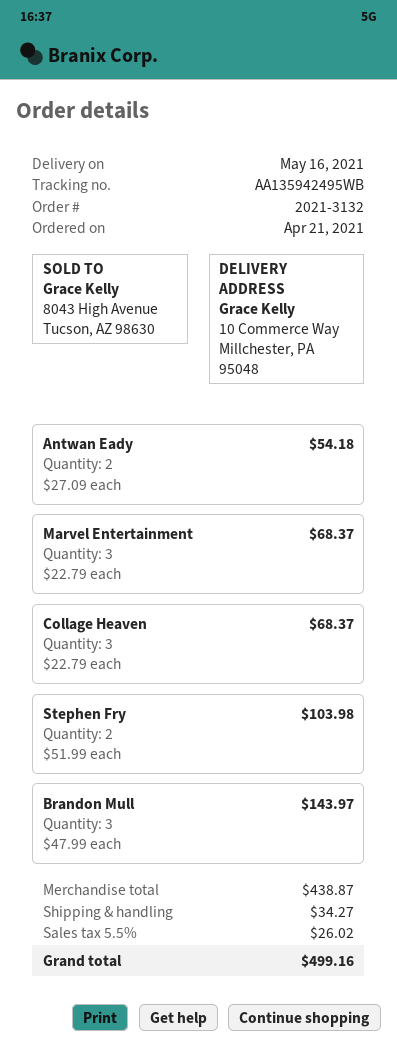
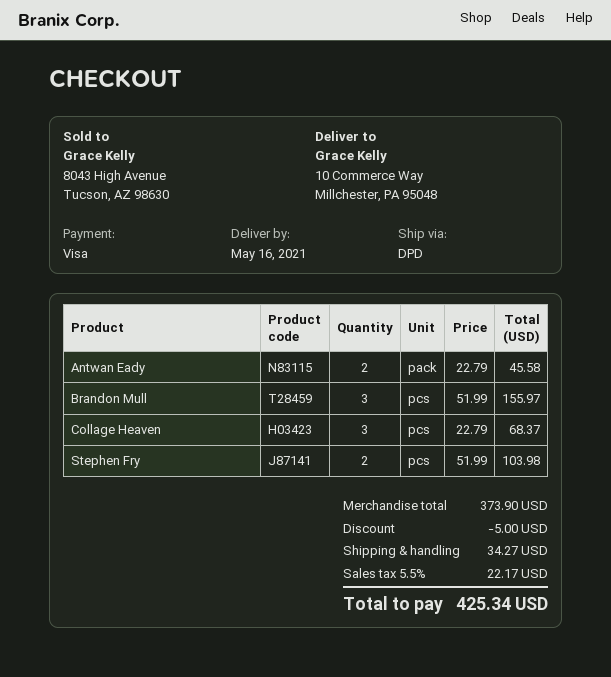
Antwan Eady: 2 x 27.09 = 54.18 -> 2 x 22.79 = 45.58
Marvel Entertainment: 3 x 22.79 = 68.37 -> none
Brandon Mull: 3 x 47.99 = 143.97 -> 3 x 51.99 = 155.97
subtotal: 438.87 -> 373.90
discount: none -> 5.00
tax: 5.5% = 26.02 -> 5.5% = 22.17
total: 499.16 -> 425.34

